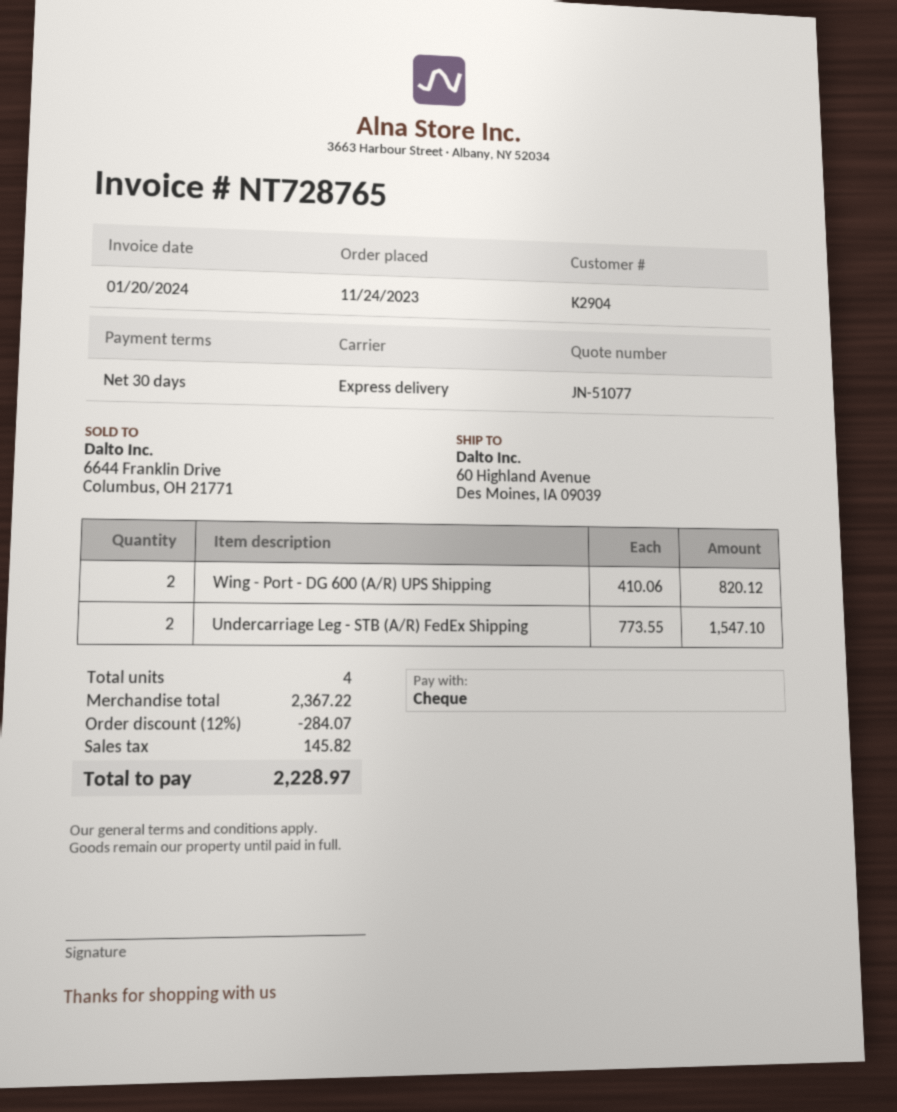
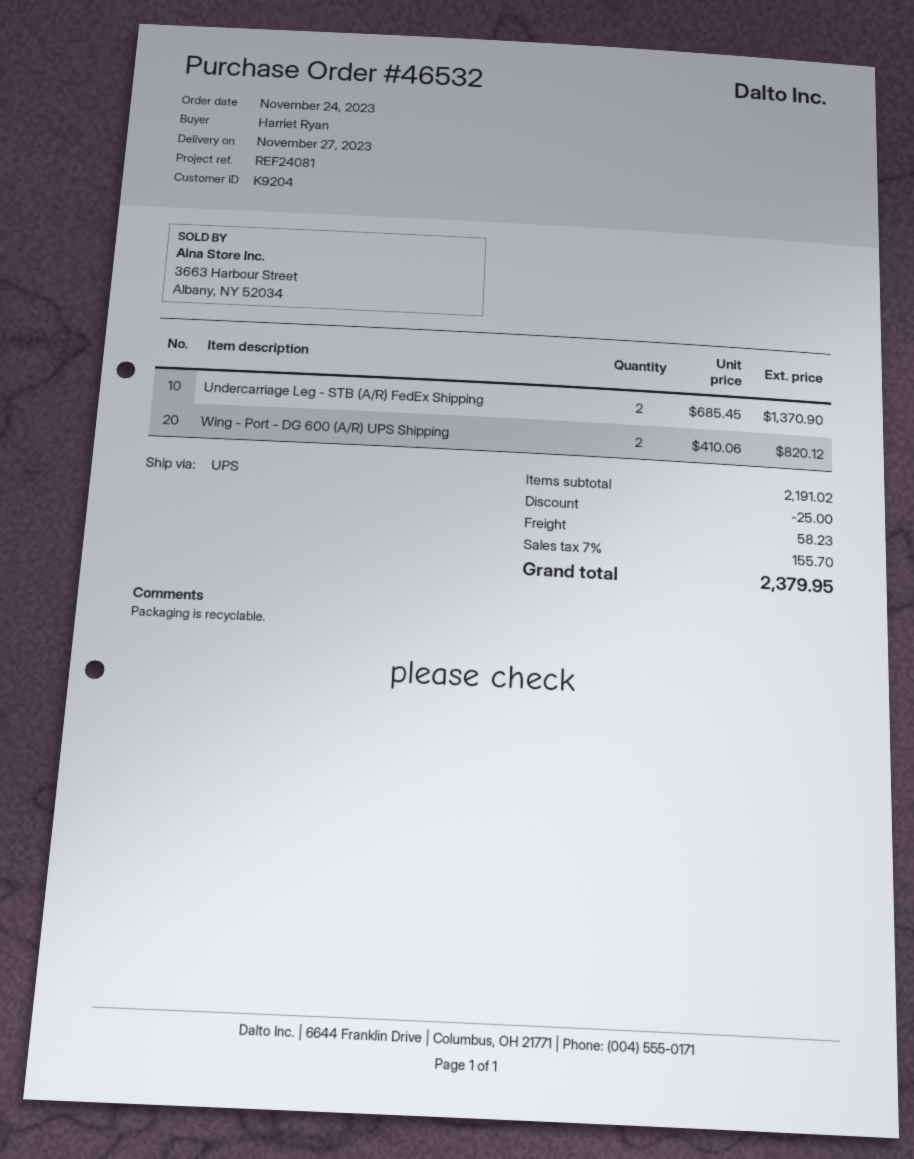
customer number: K2904 -> K9204
shipping method: express -> UPS
Undercarriage Leg - STB (A/R) FedEx Shipping: 2 x 773.55 = 1547.10 -> 2 x 685.45 = 1370.90
subtotal: 2367.22 -> 2191.02
discount: 284.07 -> 25.00
shipping: none -> 58.23
tax: 145.82 -> 155.70
total: 2228.97 -> 2379.95

